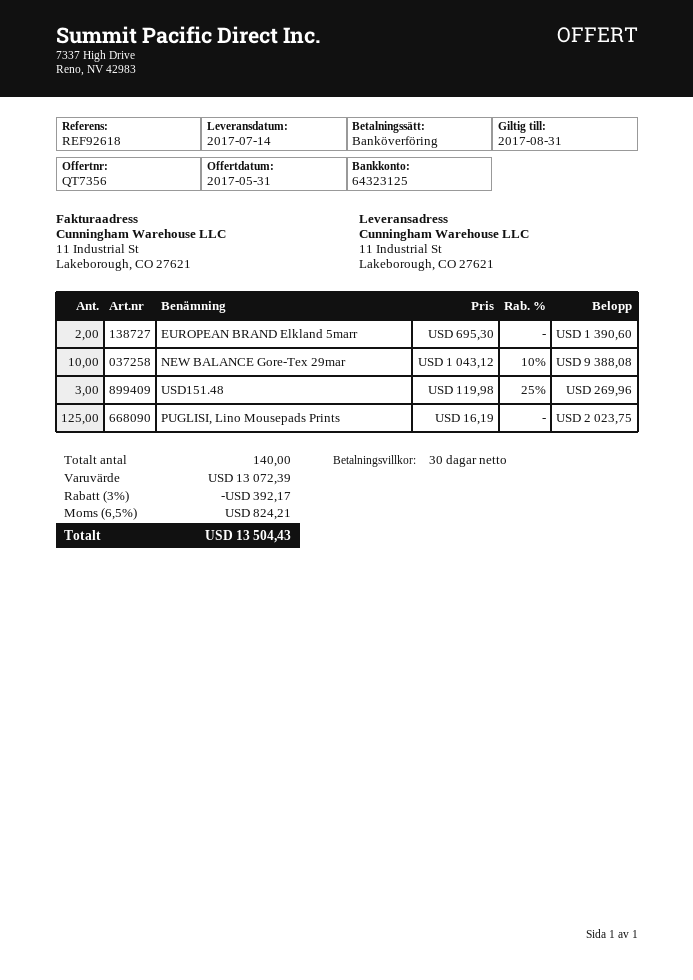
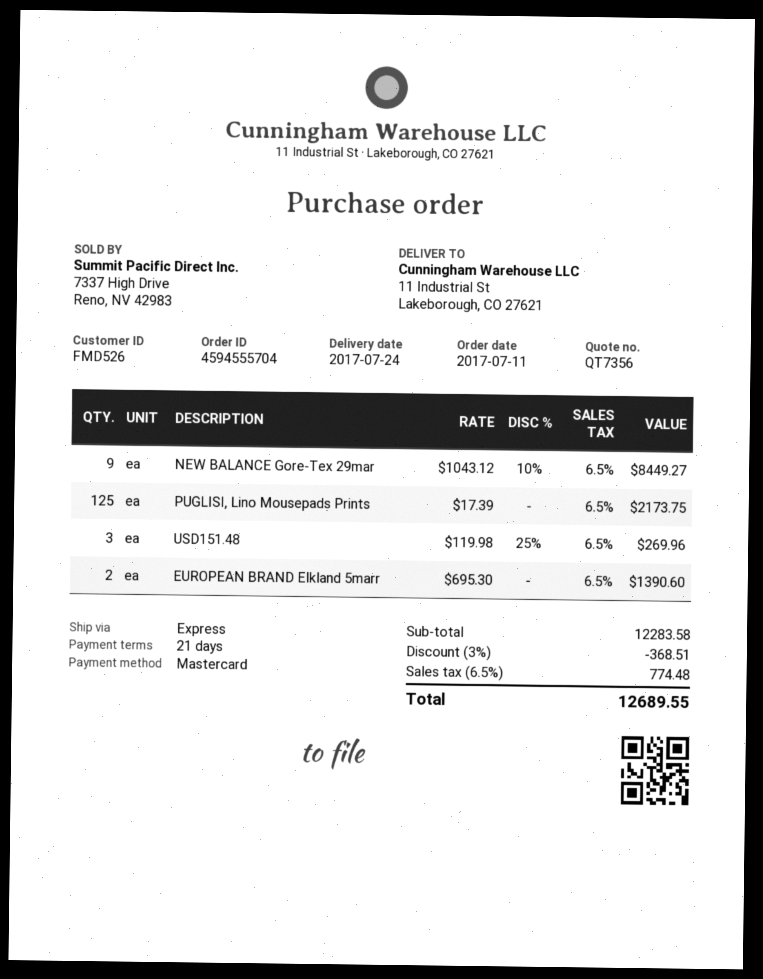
delivery date: 2017-07-14 -> 2017-07-24
payment terms: 30 days -> 21 days
payment method: bank transfer -> Mastercard
NEW BALANCE Gore-Tex 29mar: 10 x 1043.12 - 10% = 9388.08 -> 9 x 1043.12 - 10% = 8449.27
PUGLISI, Lino Mousepads Prints: 125 x 16.19 = 2023.75 -> 125 x 17.39 = 2173.75
subtotal: 13072.39 -> 12283.58
discount: 3% = 392.17 -> 3% = 368.51
tax: 6.5% = 824.21 -> 6.5% = 774.48
total: 13504.43 -> 12689.55

